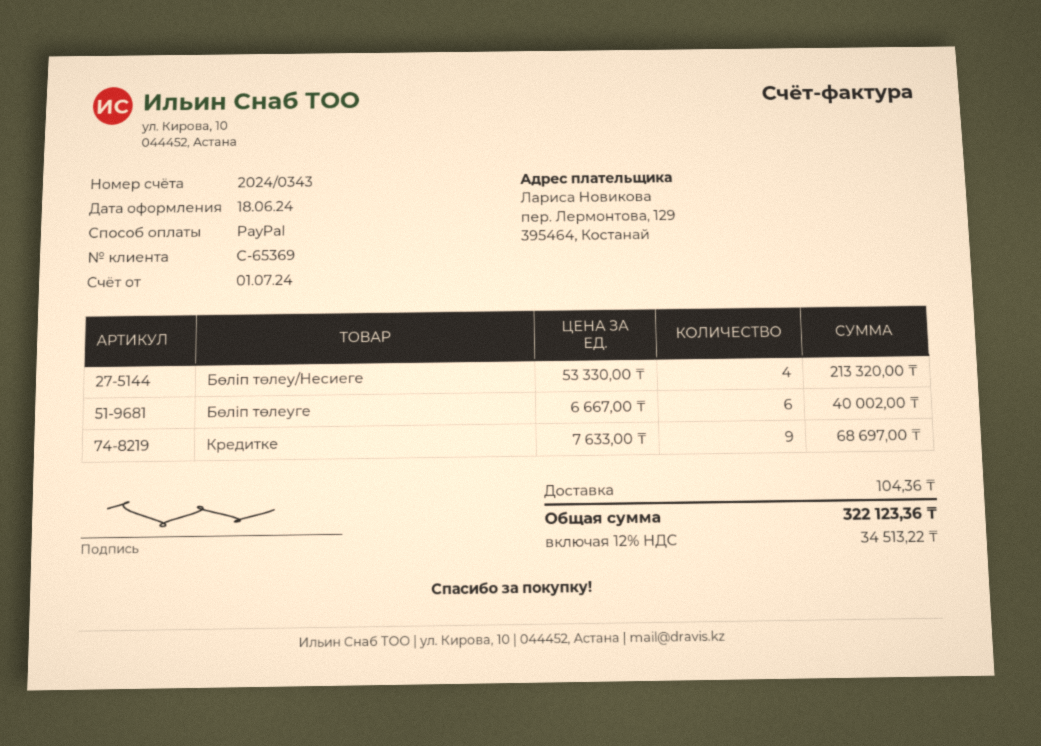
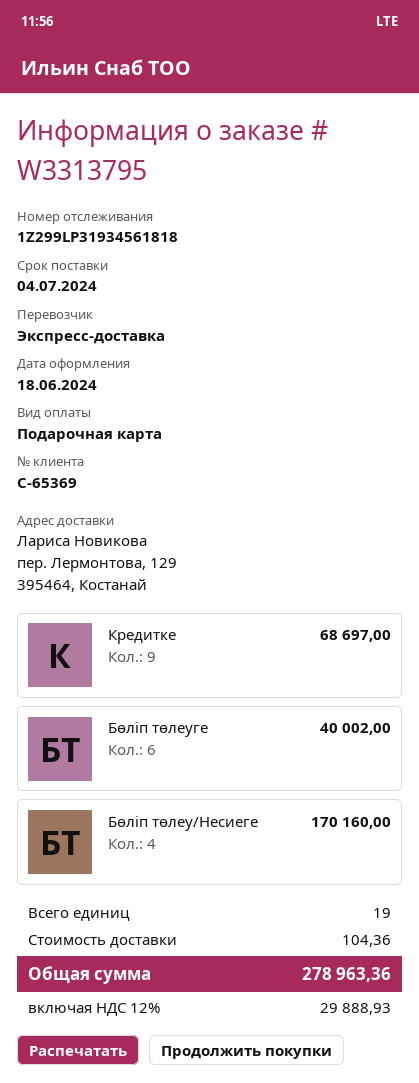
payment method: PayPal -> gift card
Бөліп төлеу/Несиеге: 4 for 213320.00 -> 4 for 170160.00
tax: 12% = 34513.22 -> 12% = 29888.93
total: 322123.36 -> 278963.36

